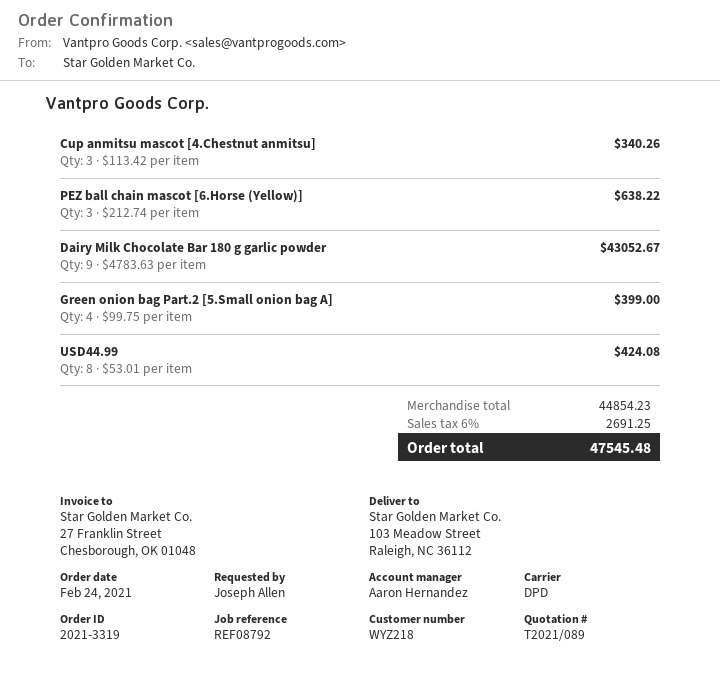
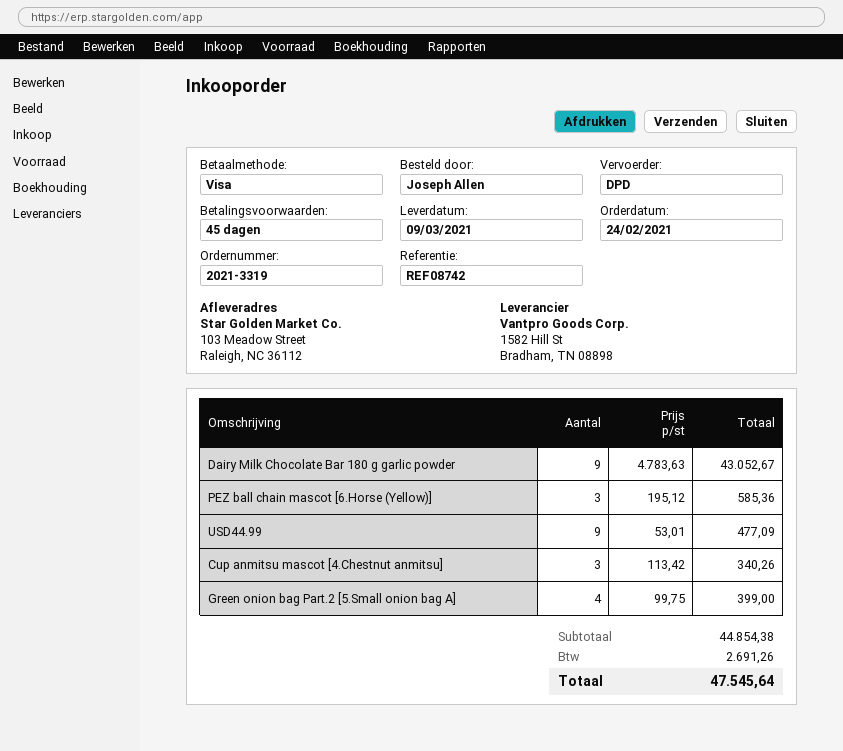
reference: REF08792 -> REF08742
PEZ ball chain mascot [6.Horse (Yellow)]: 3 x 212.74 = 638.22 -> 3 x 195.12 = 585.36
USD44.99: 8 x 53.01 = 424.08 -> 9 x 53.01 = 477.09
subtotal: 44854.23 -> 44854.38
tax: 2691.25 -> 2691.26
total: 47545.48 -> 47545.64

